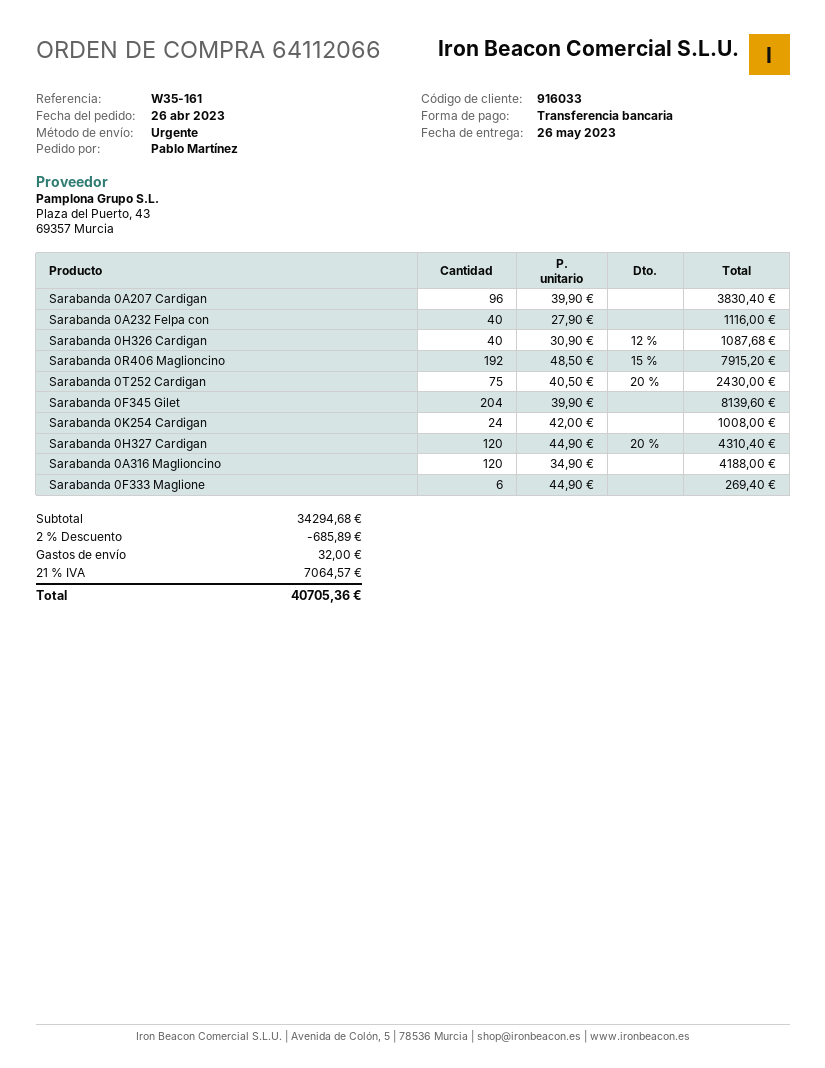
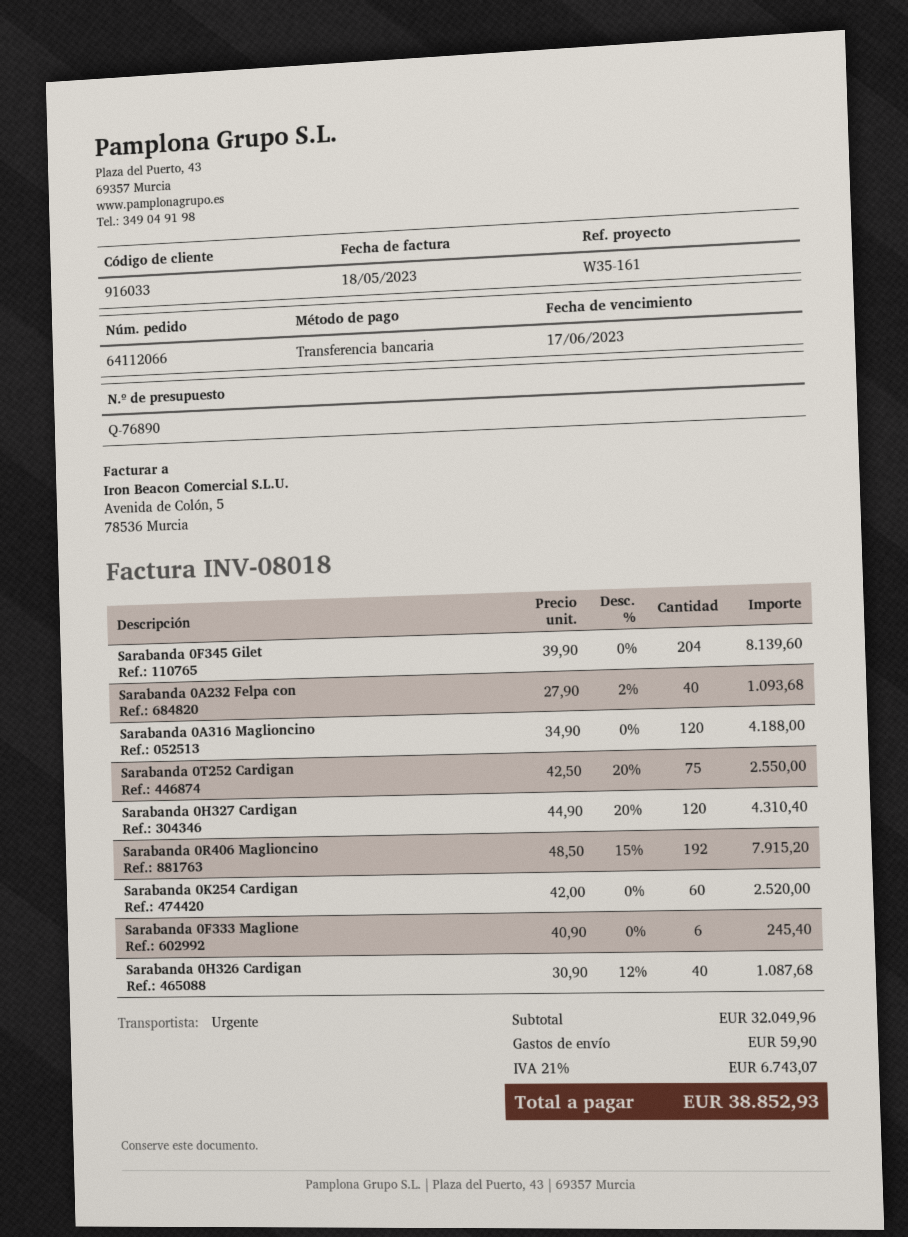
Sarabanda 0A207 Cardigan: 96 x 39.90 = 3830.40 -> none
Sarabanda 0A232 Felpa con: 40 x 27.90 = 1116.00 -> 40 x 27.90 - 2% = 1093.68
Sarabanda 0T252 Cardigan: 75 x 40.50 - 20% = 2430.00 -> 75 x 42.50 - 20% = 2550.00
Sarabanda 0K254 Cardigan: 24 x 42.00 = 1008.00 -> 60 x 42.00 = 2520.00
Sarabanda 0F333 Maglione: 6 x 44.90 = 269.40 -> 6 x 40.90 = 245.40
subtotal: 34294.68 -> 32049.96
discount: 2% = 685.89 -> none
shipping: 32.00 -> 59.90
tax: 21% = 7064.57 -> 21% = 6743.07
total: 40705.36 -> 38852.93

